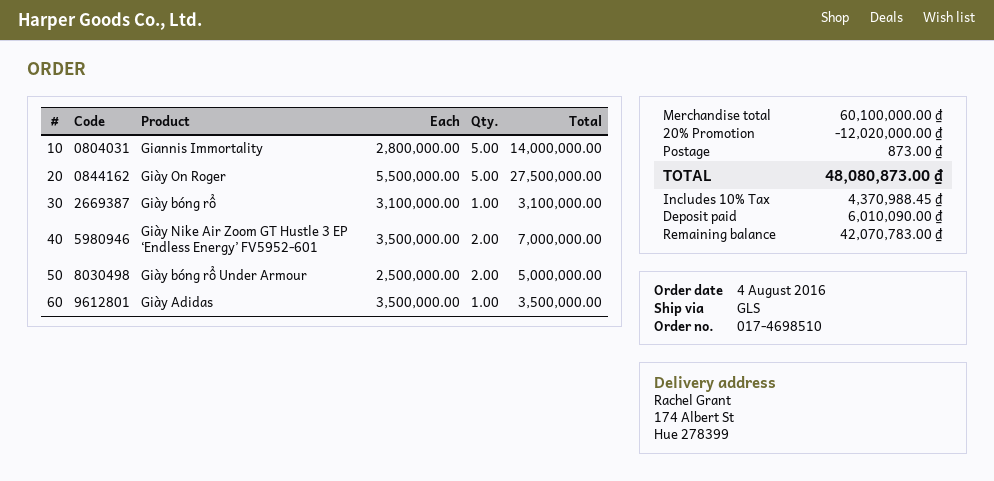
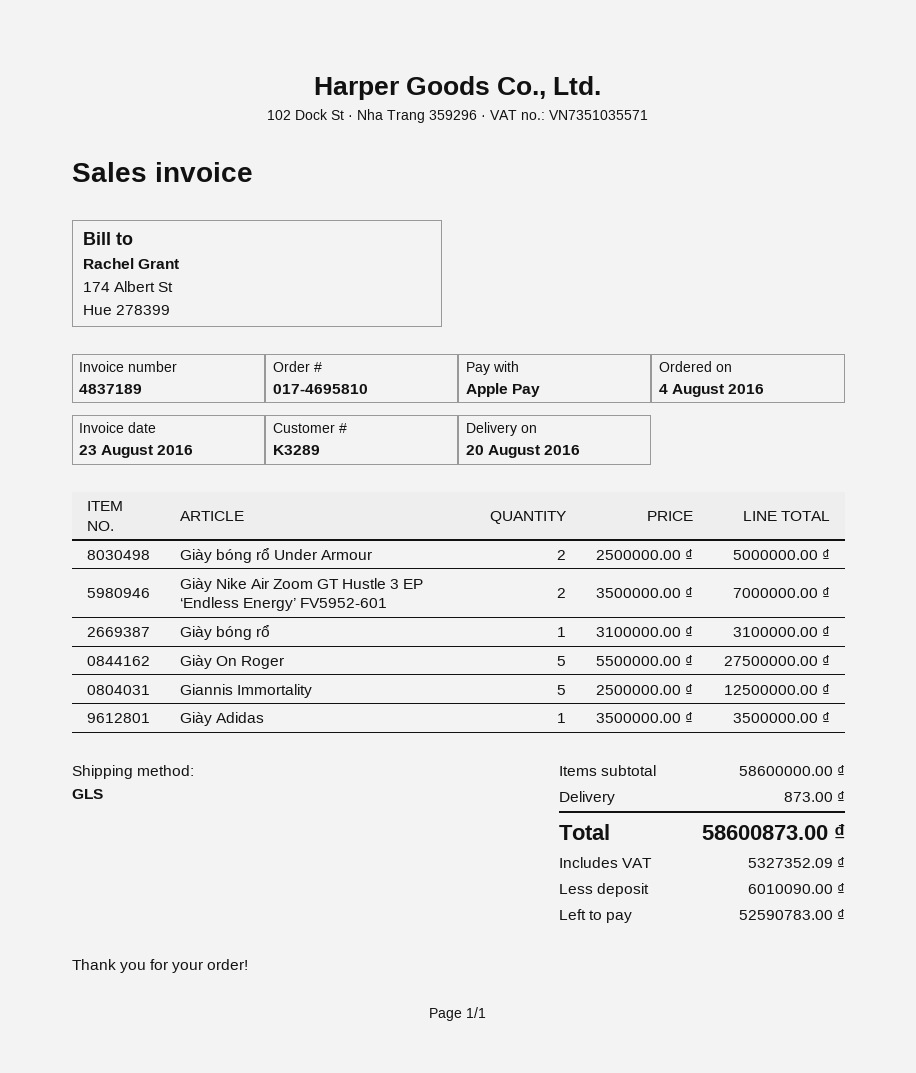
order number: 017-4698510 -> 017-4695810
Giannis Immortality: 5 x 2800000.00 = 14000000.00 -> 5 x 2500000.00 = 12500000.00
subtotal: 60100000.00 -> 58600000.00
discount: 20% = 12020000.00 -> none
tax: 4370988.45 -> 5327352.09
total: 48080873.00 -> 58600873.00
balance: 42070783.00 -> 52590783.00

